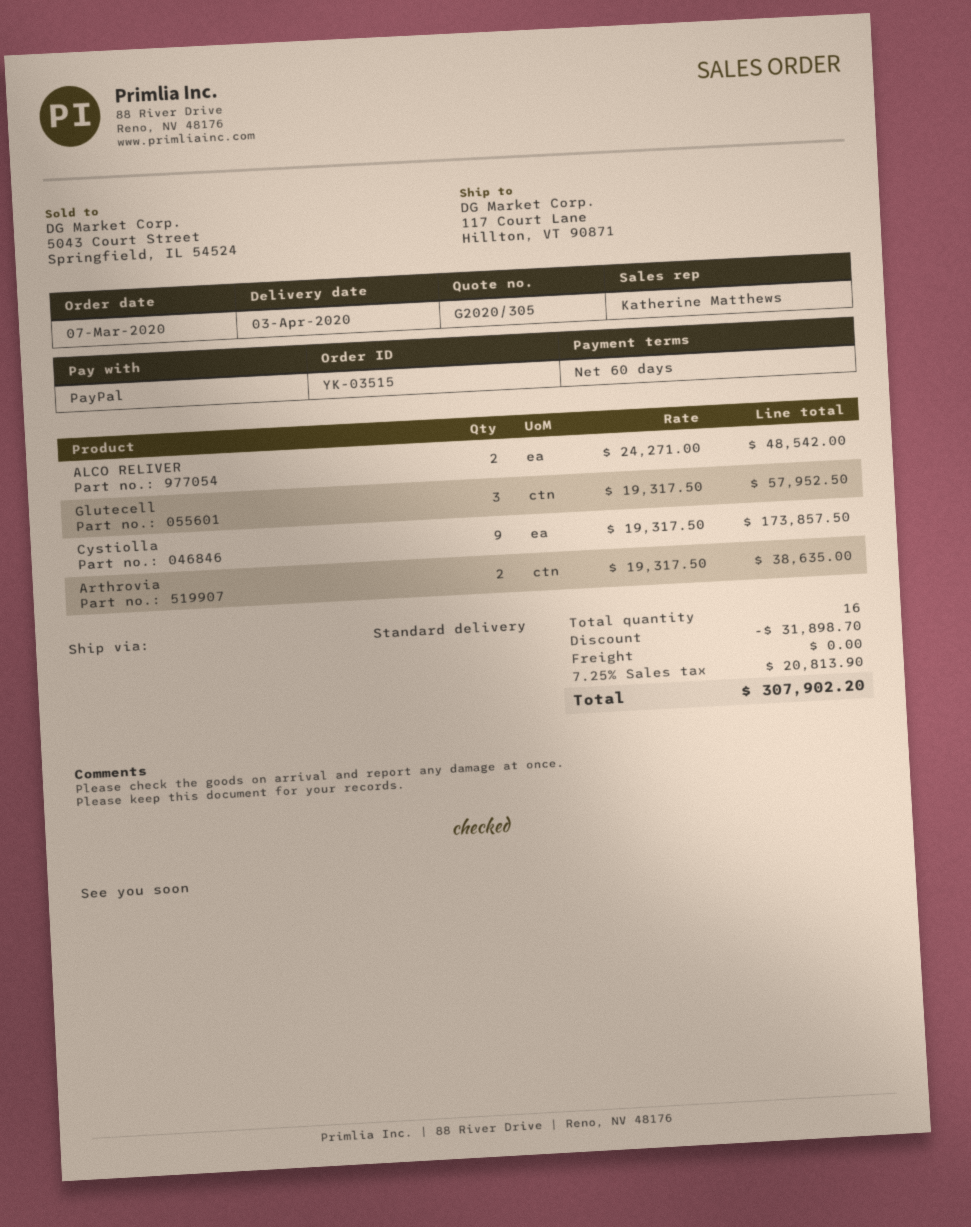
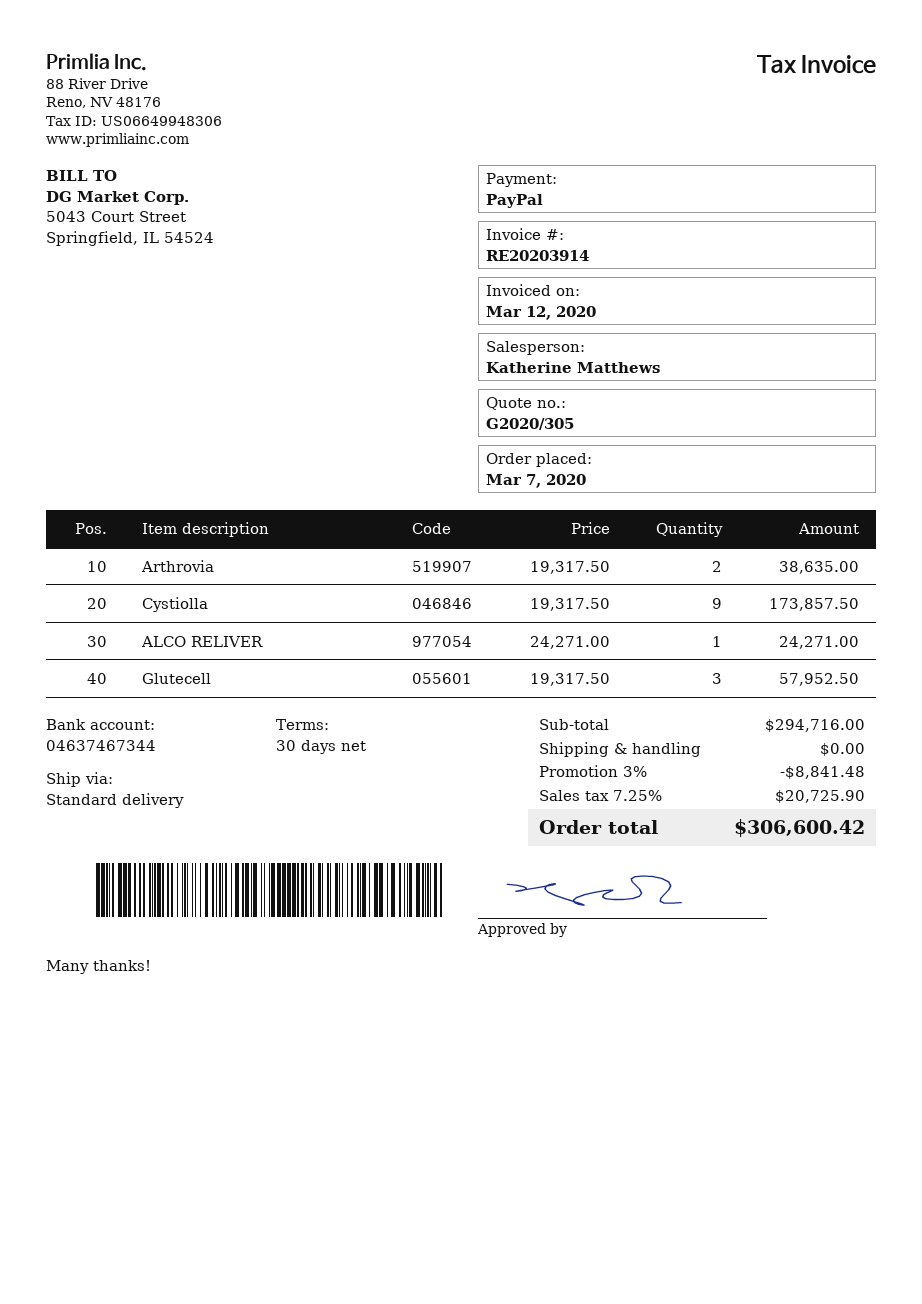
payment terms: 60 days -> 30 days
ALCO RELIVER: 2 x 24271.00 = 48542.00 -> 1 x 24271.00 = 24271.00
discount: 31898.70 -> 8841.48
tax: 7.25% = 20813.90 -> 7.25% = 20725.90
total: 307902.20 -> 306600.42

